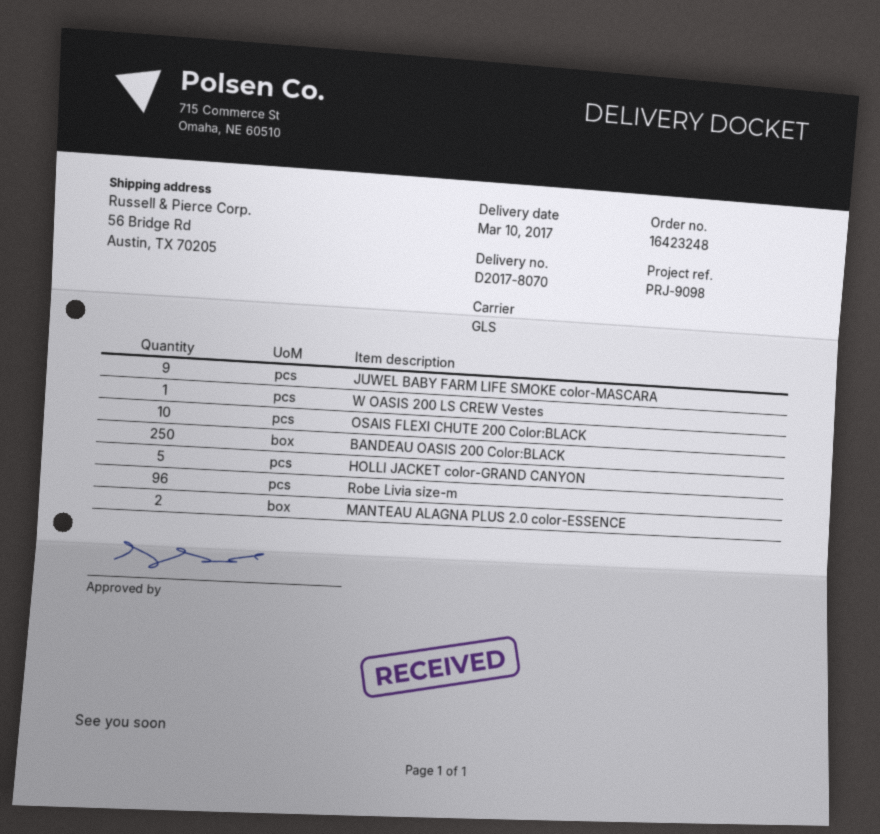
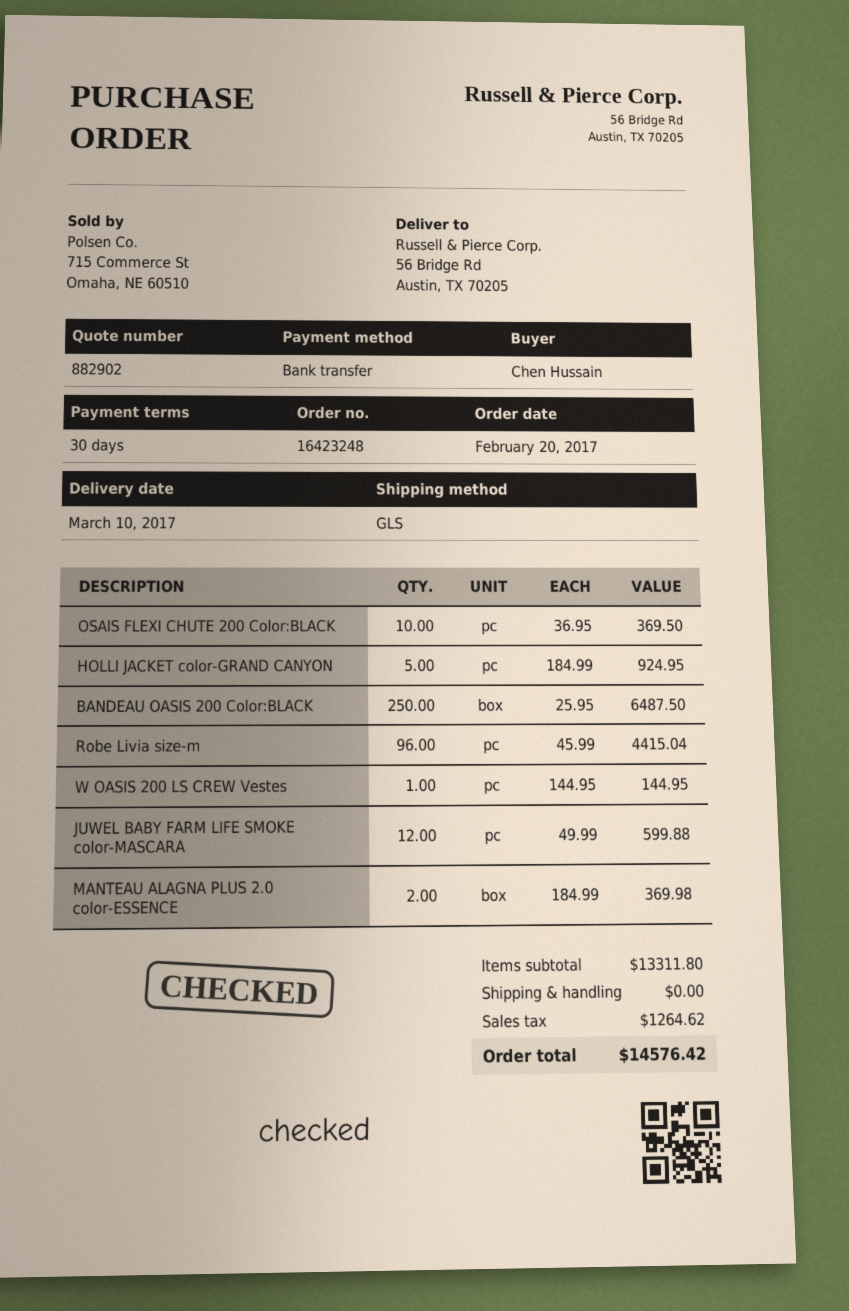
JUWEL BABY FARM LIFE SMOKE color-MASCARA: 9 -> 12

